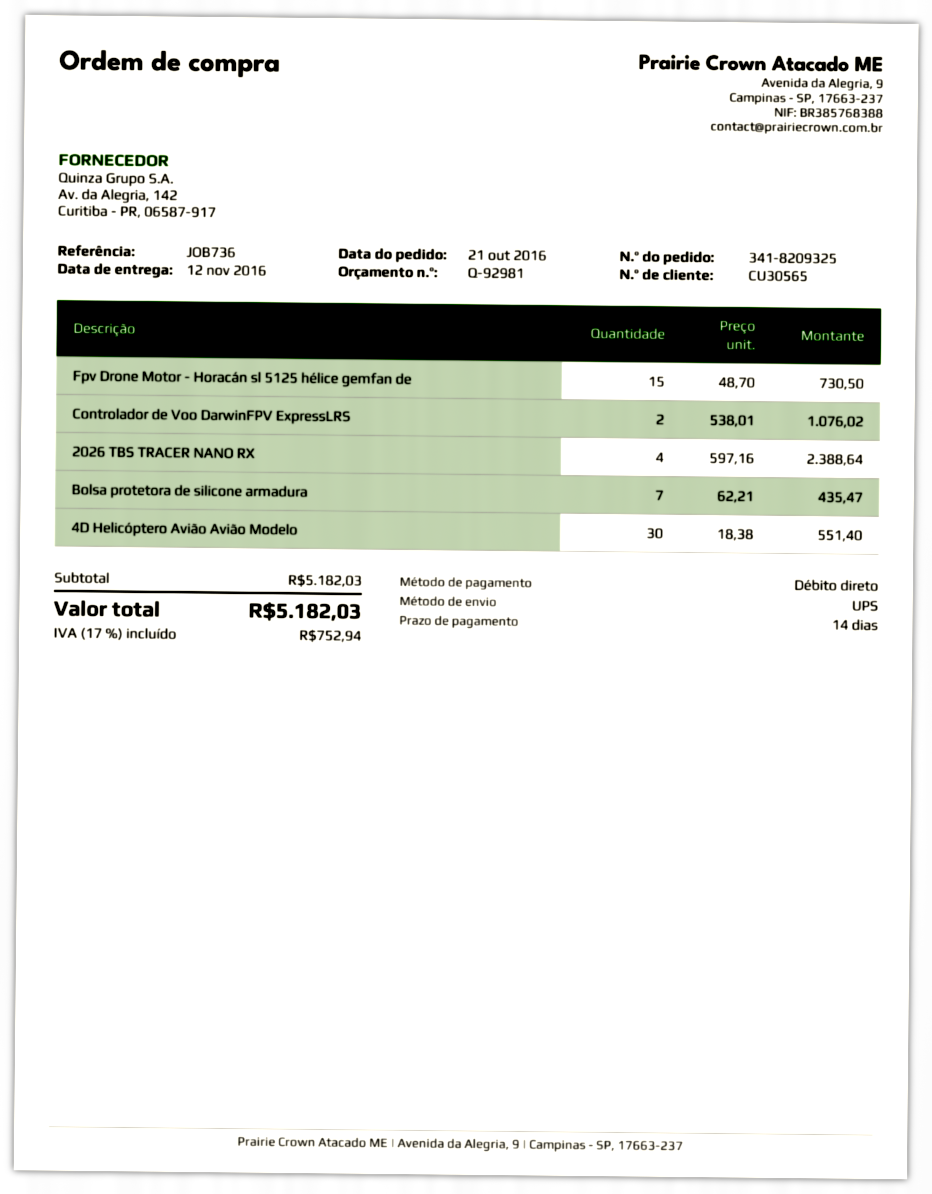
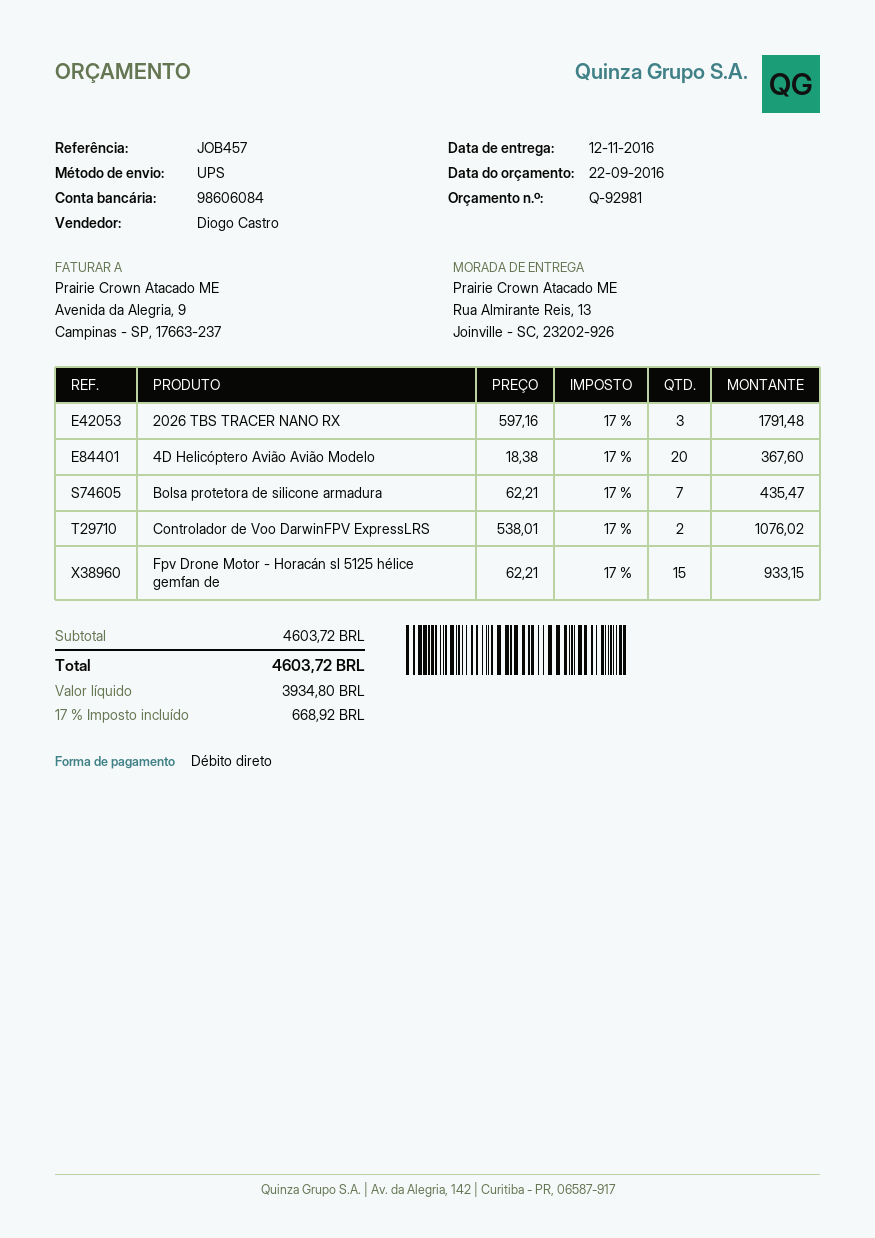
reference: JOB736 -> JOB457
Fpv Drone Motor - Horacán sl 5125 hélice gemfan de: 15 x 48.70 = 730.50 -> 15 x 62.21 = 933.15
2026 TBS TRACER NANO RX: 4 x 597.16 = 2388.64 -> 3 x 597.16 = 1791.48
4D Helicóptero Avião Avião Modelo: 30 x 18.38 = 551.40 -> 20 x 18.38 = 367.60
subtotal: 5182.03 -> 4603.72
tax: 17% = 752.94 -> 17% = 668.92
total: 5182.03 -> 4603.72

